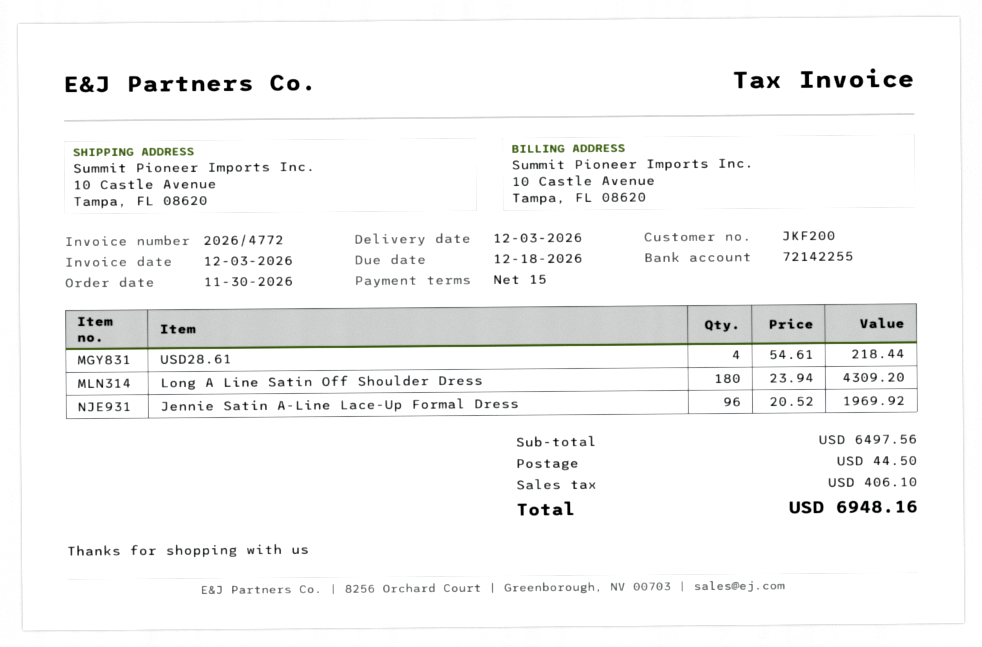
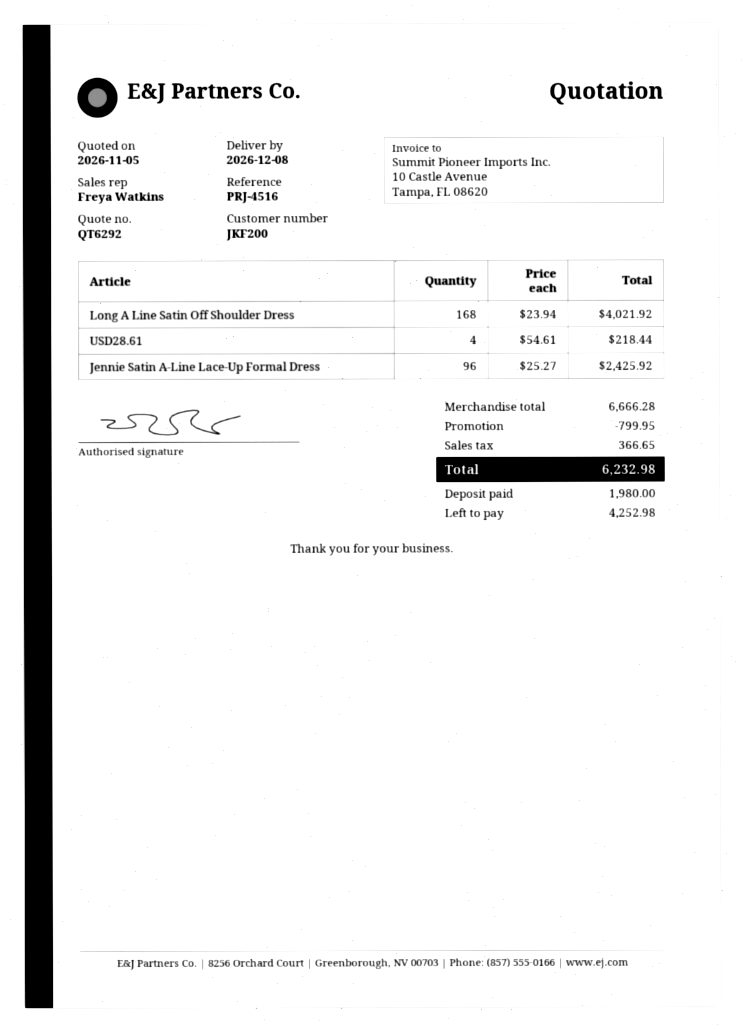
delivery date: 2026-12-03 -> 2026-12-08
Long A Line Satin Off Shoulder Dress: 180 x 23.94 = 4309.20 -> 168 x 23.94 = 4021.92
Jennie Satin A-Line Lace-Up Formal Dress: 96 x 20.52 = 1969.92 -> 96 x 25.27 = 2425.92
subtotal: 6497.56 -> 6666.28
discount: none -> 799.95
shipping: 44.50 -> none
tax: 406.10 -> 366.65
total: 6948.16 -> 6232.98

